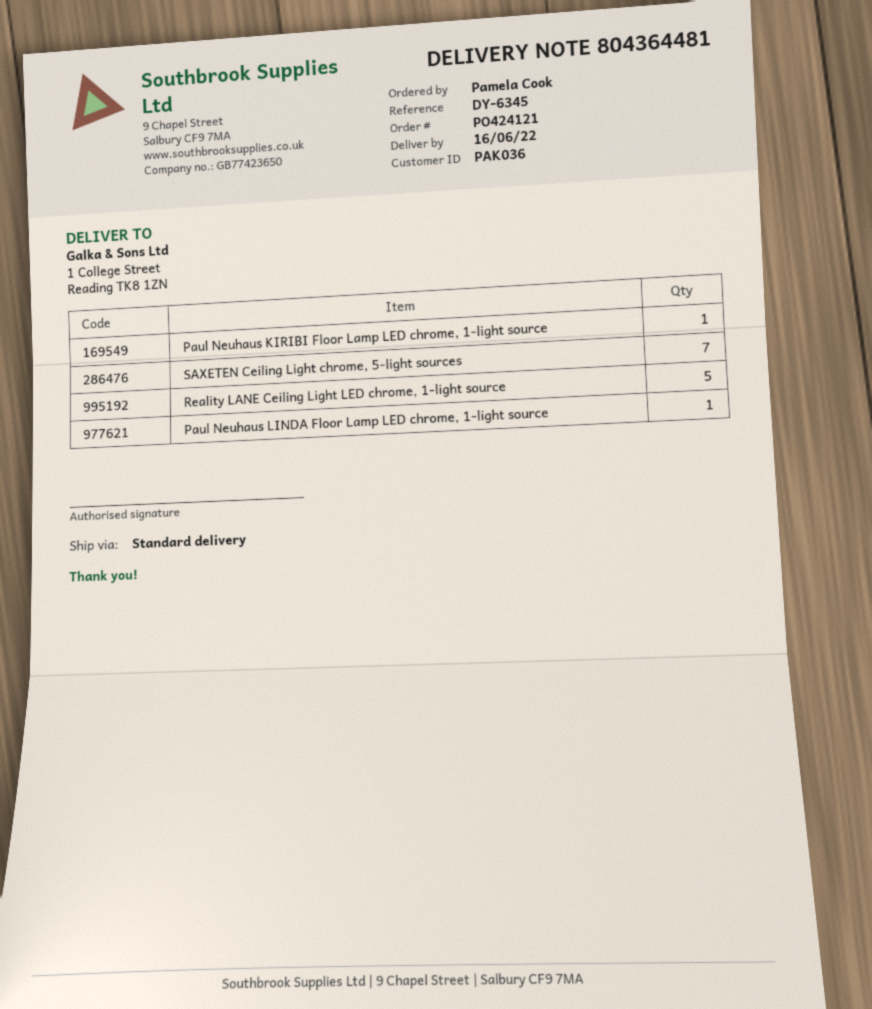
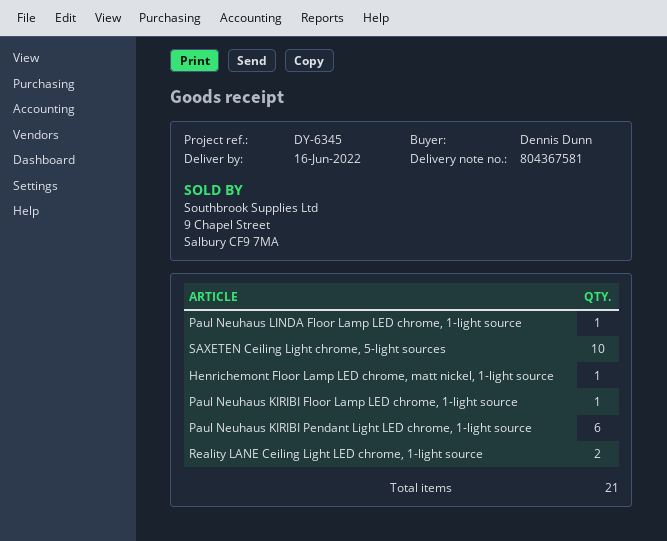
delivery note number: 804364481 -> 804367581
ordered by: Pamela Cook -> Dennis Dunn
SAXETEN Ceiling Light chrome, 5-light sources: 7 -> 10
Reality LANE Ceiling Light LED chrome, 1-light source: 5 -> 2
Henrichemont Floor Lamp LED chrome, matt nickel, 1-light source: none -> 1
Paul Neuhaus KIRIBI Pendant Light LED chrome, 1-light source: none -> 6

